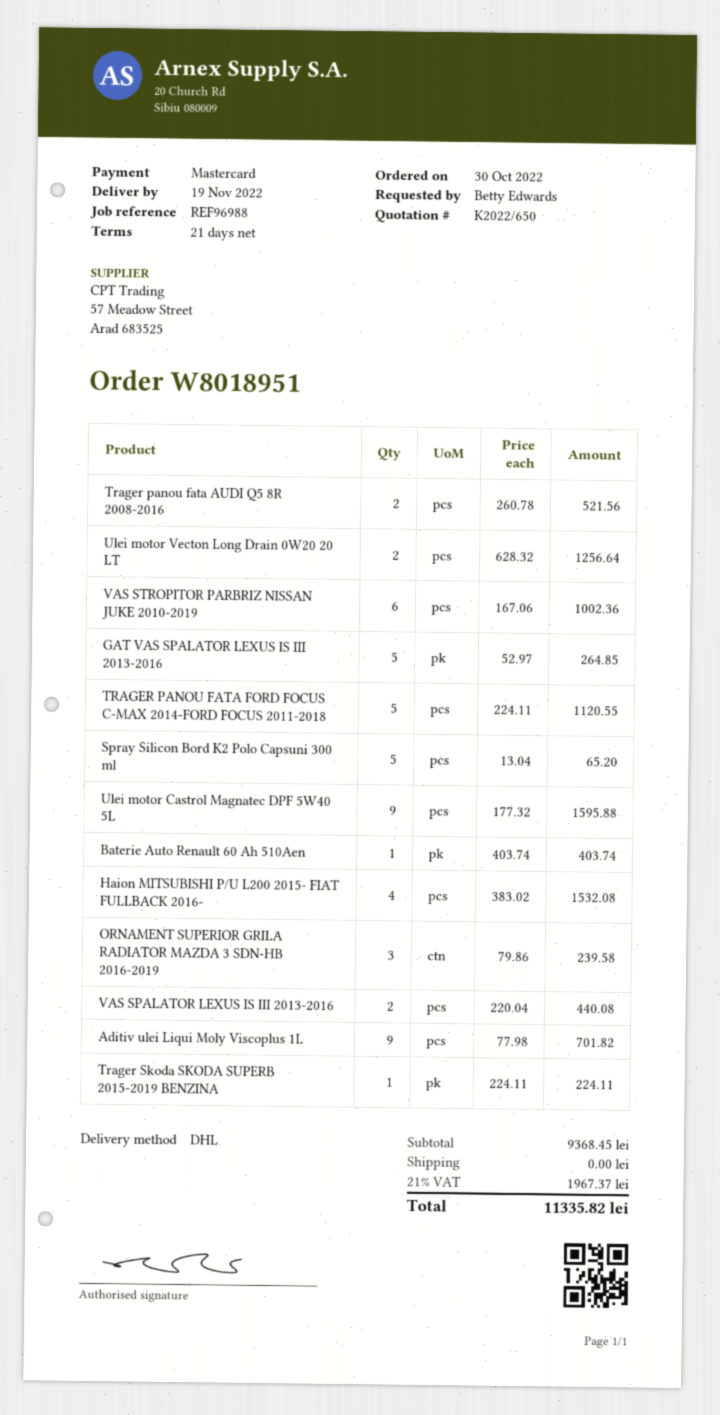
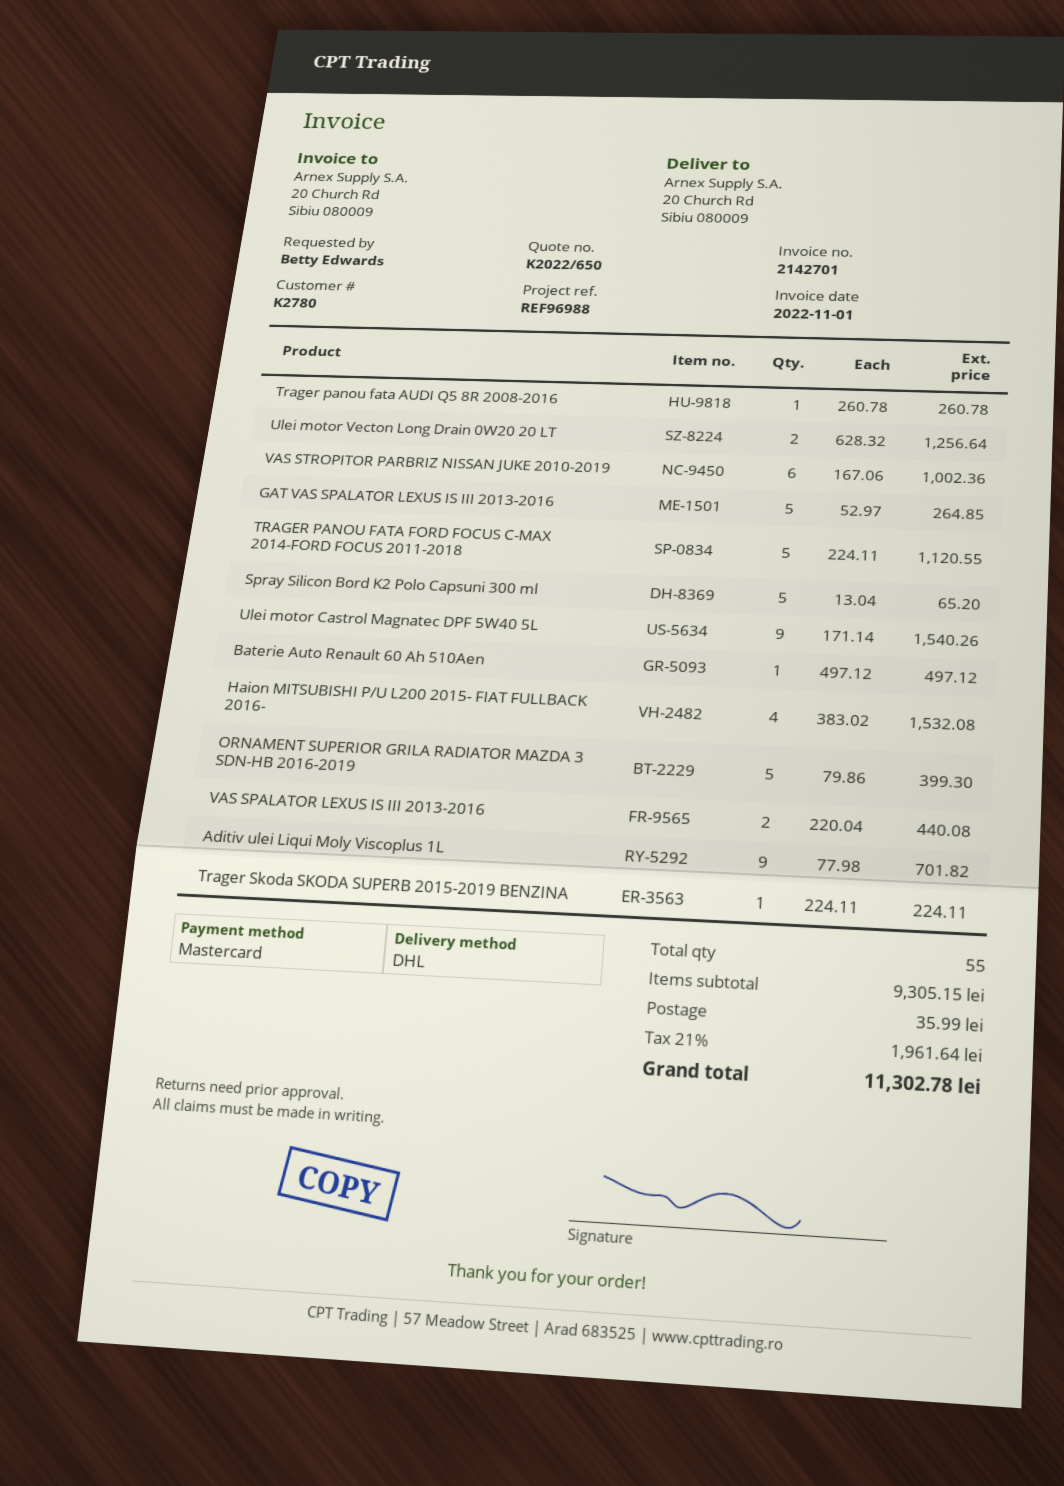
Trager panou fata AUDI Q5 8R 2008-2016: 2 x 260.78 = 521.56 -> 1 x 260.78 = 260.78
Ulei motor Castrol Magnatec DPF 5W40 5L: 9 x 177.32 = 1595.88 -> 9 x 171.14 = 1540.26
Baterie Auto Renault 60 Ah 510Aen: 1 x 403.74 = 403.74 -> 1 x 497.12 = 497.12
ORNAMENT SUPERIOR GRILA RADIATOR MAZDA 3 SDN-HB 2016-2019: 3 x 79.86 = 239.58 -> 5 x 79.86 = 399.30
subtotal: 9368.45 -> 9305.15
shipping: 0.00 -> 35.99
tax: 21% = 1967.37 -> 21% = 1961.64
total: 11335.82 -> 11302.78

